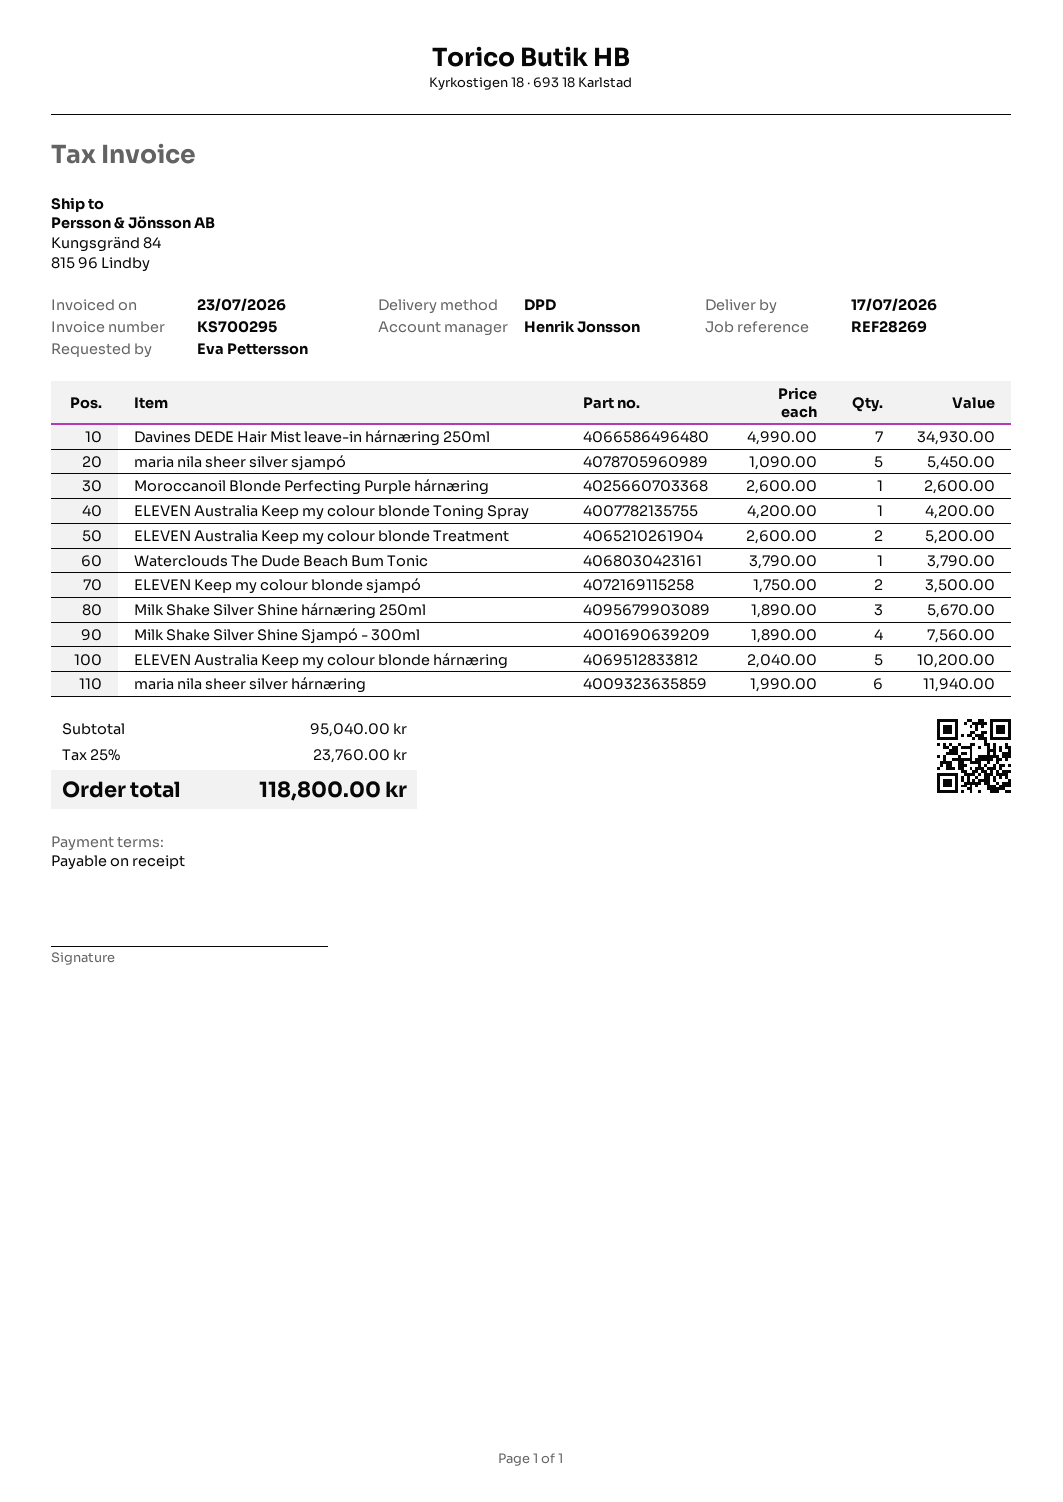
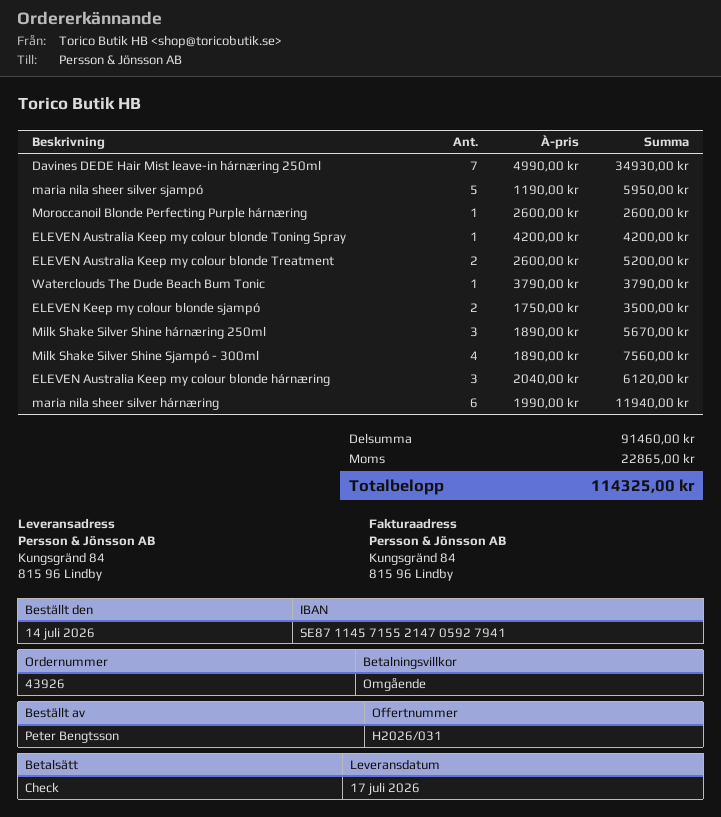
ordered by: Eva Pettersson -> Peter Bengtsson
maria nila sheer silver sjampó: 5 x 1090.00 = 5450.00 -> 5 x 1190.00 = 5950.00
ELEVEN Australia Keep my colour blonde hárnæring: 5 x 2040.00 = 10200.00 -> 3 x 2040.00 = 6120.00
subtotal: 95040.00 -> 91460.00
tax: 23760.00 -> 22865.00
total: 118800.00 -> 114325.00

